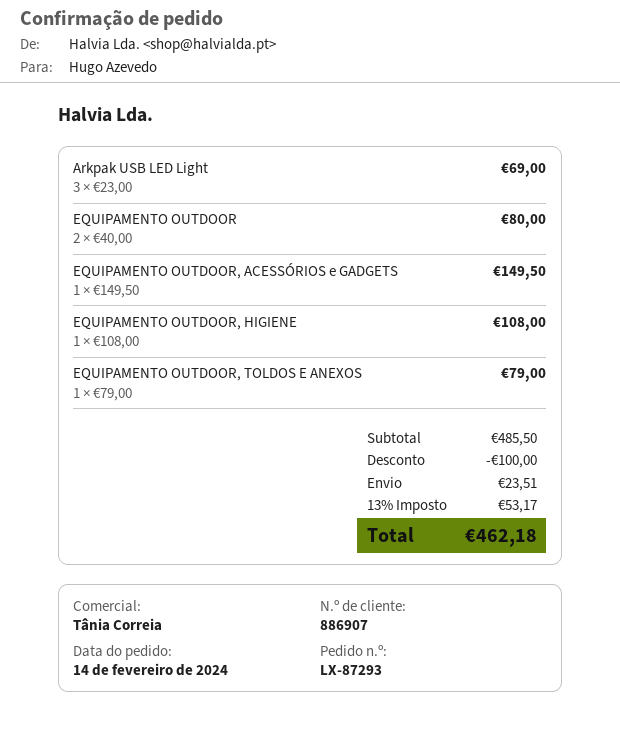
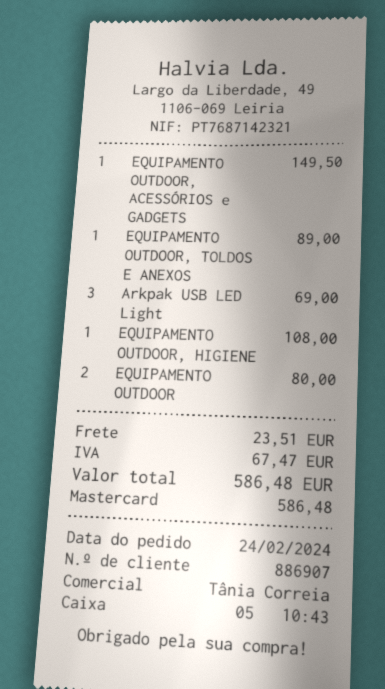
order date: 2024-02-14 -> 2024-02-24
EQUIPAMENTO OUTDOOR, TOLDOS E ANEXOS: 1 for 79.00 -> 1 for 89.00
discount: 100.00 -> none
tax: 53.17 -> 67.47
total: 462.18 -> 586.48

